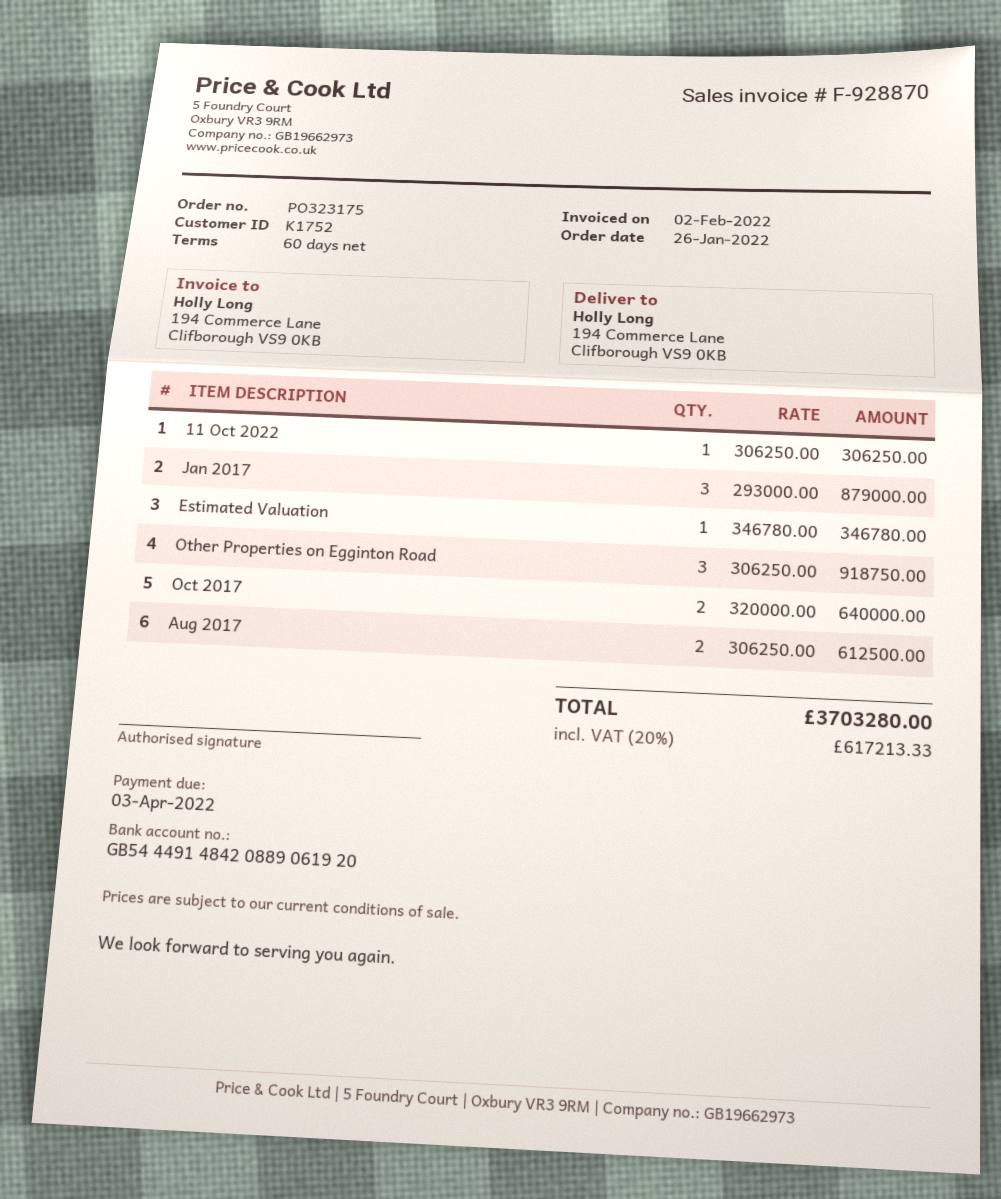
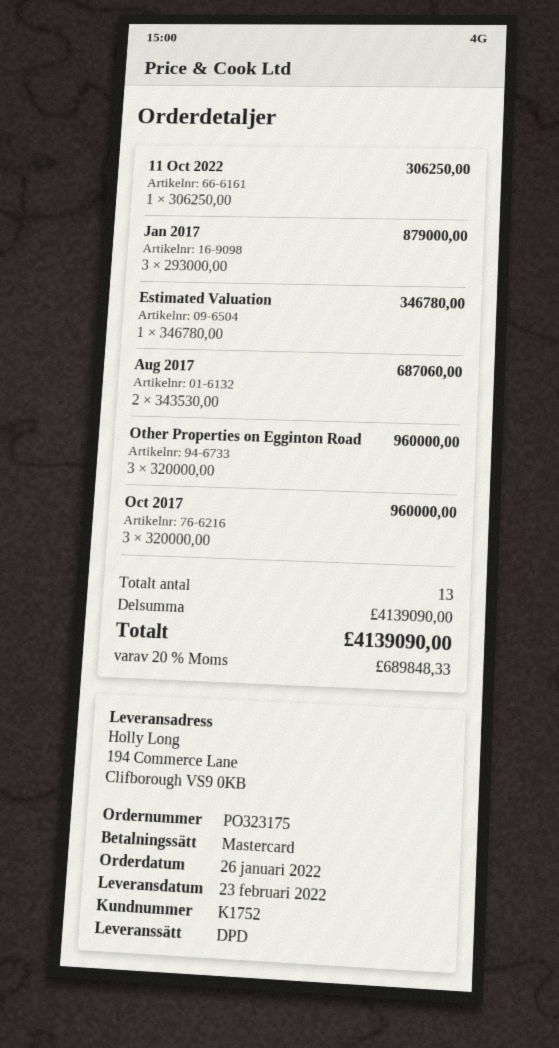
Other Properties on Egginton Road: 3 x 306250.00 = 918750.00 -> 3 x 320000.00 = 960000.00
Oct 2017: 2 x 320000.00 = 640000.00 -> 3 x 320000.00 = 960000.00
Aug 2017: 2 x 306250.00 = 612500.00 -> 2 x 343530.00 = 687060.00
tax: 20% = 617213.33 -> 20% = 689848.33
total: 3703280.00 -> 4139090.00

